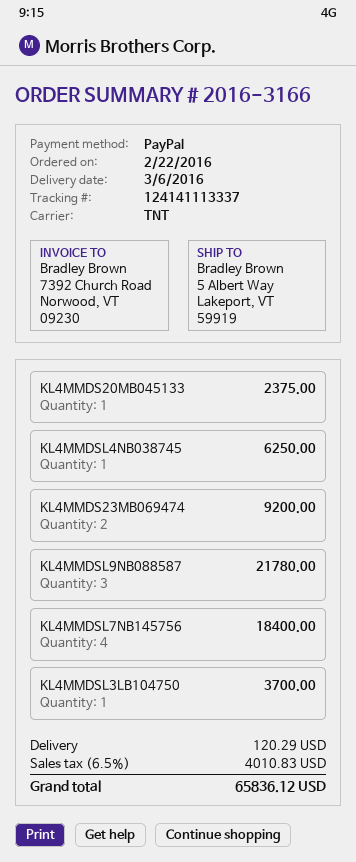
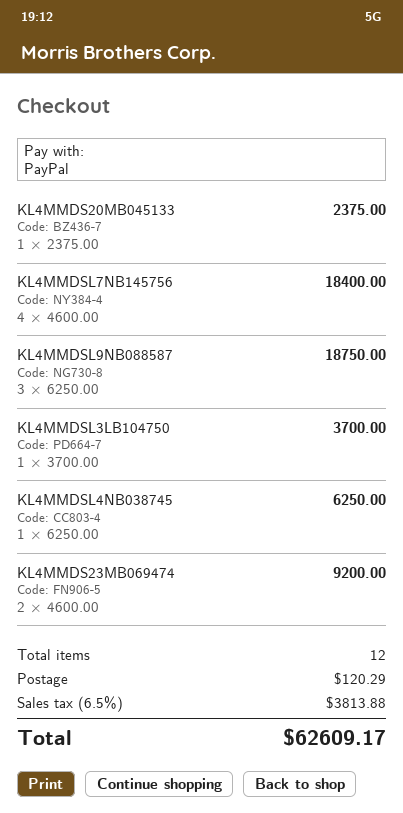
KL4MMDSL9NB088587: 3 for 21780.00 -> 3 for 18750.00
tax: 6.5% = 4010.83 -> 6.5% = 3813.88
total: 65836.12 -> 62609.17

